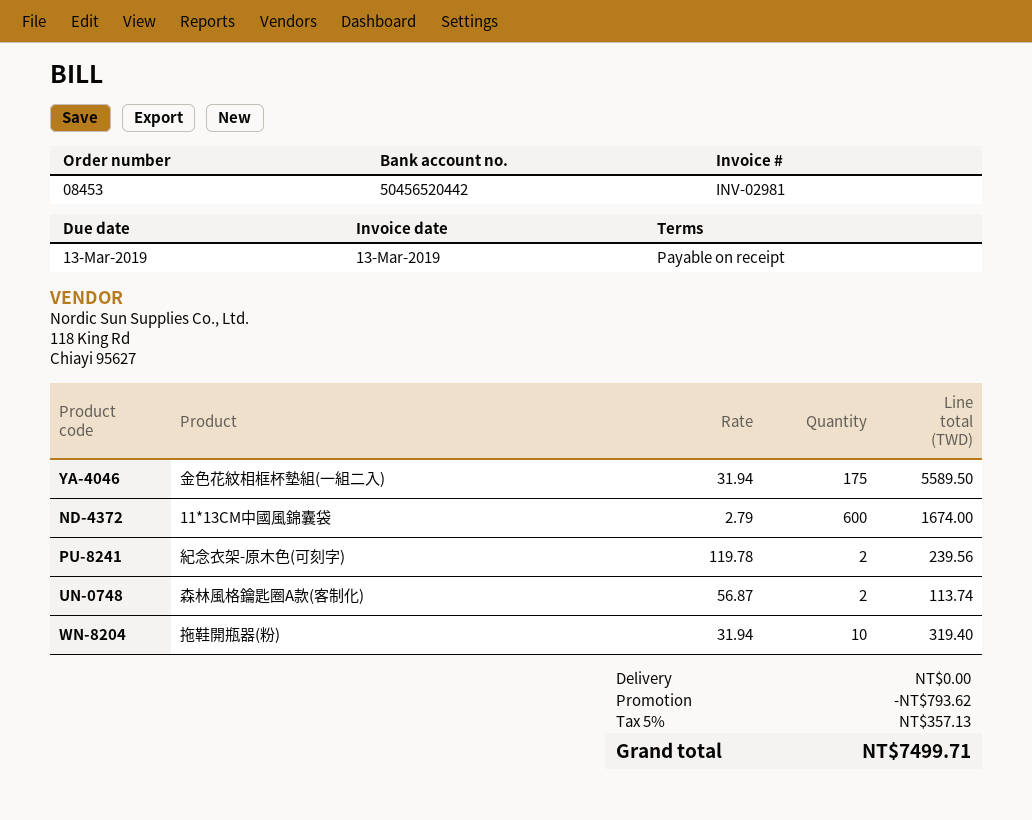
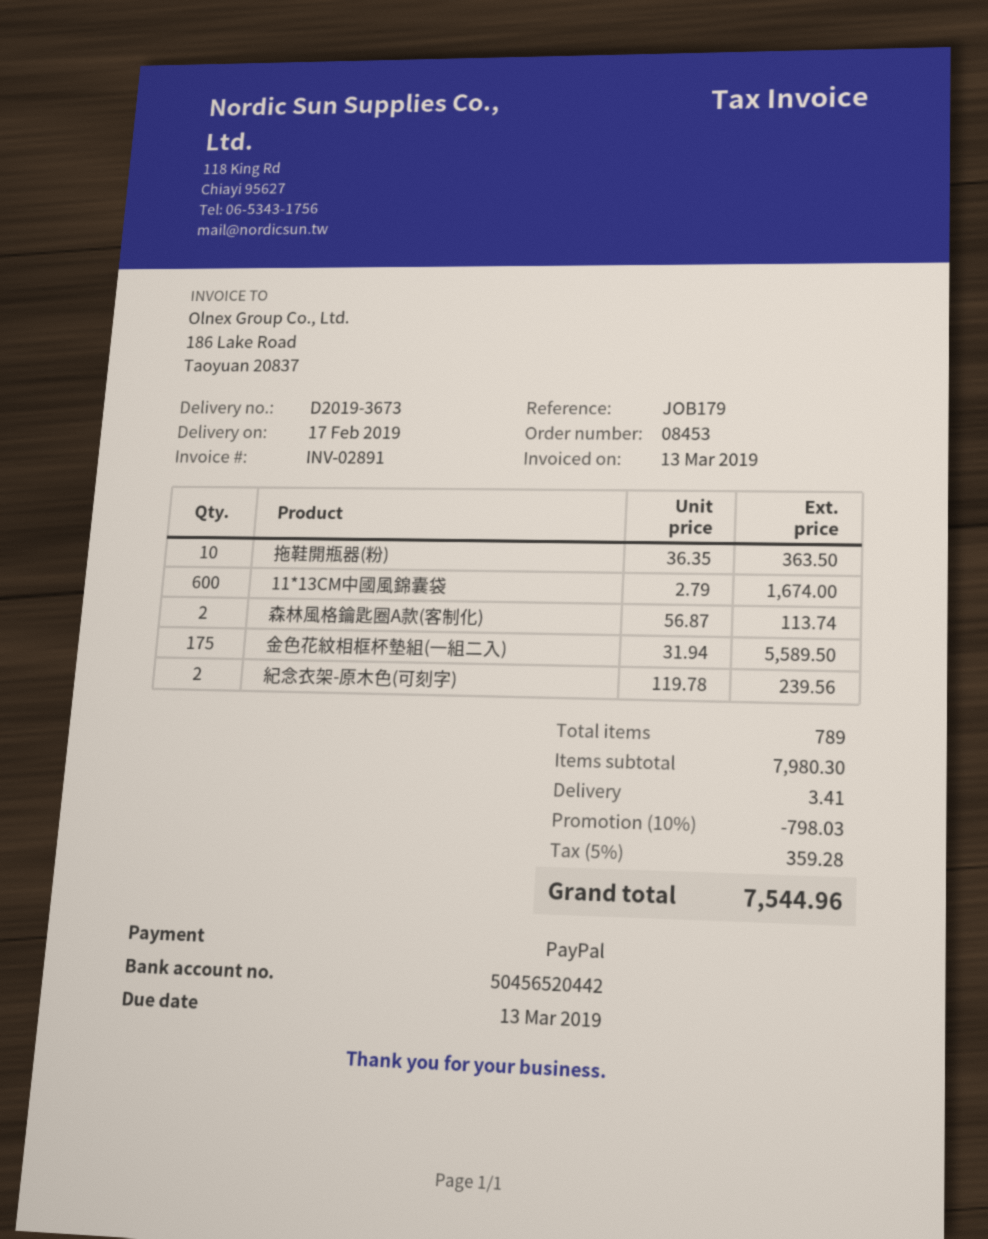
invoice number: INV-02981 -> INV-02891
拖鞋開瓶器(粉): 10 x 31.94 = 319.40 -> 10 x 36.35 = 363.50
discount: 793.62 -> 798.03
shipping: 0.00 -> 3.41
tax: 5% = 357.13 -> 5% = 359.28
total: 7499.71 -> 7544.96

